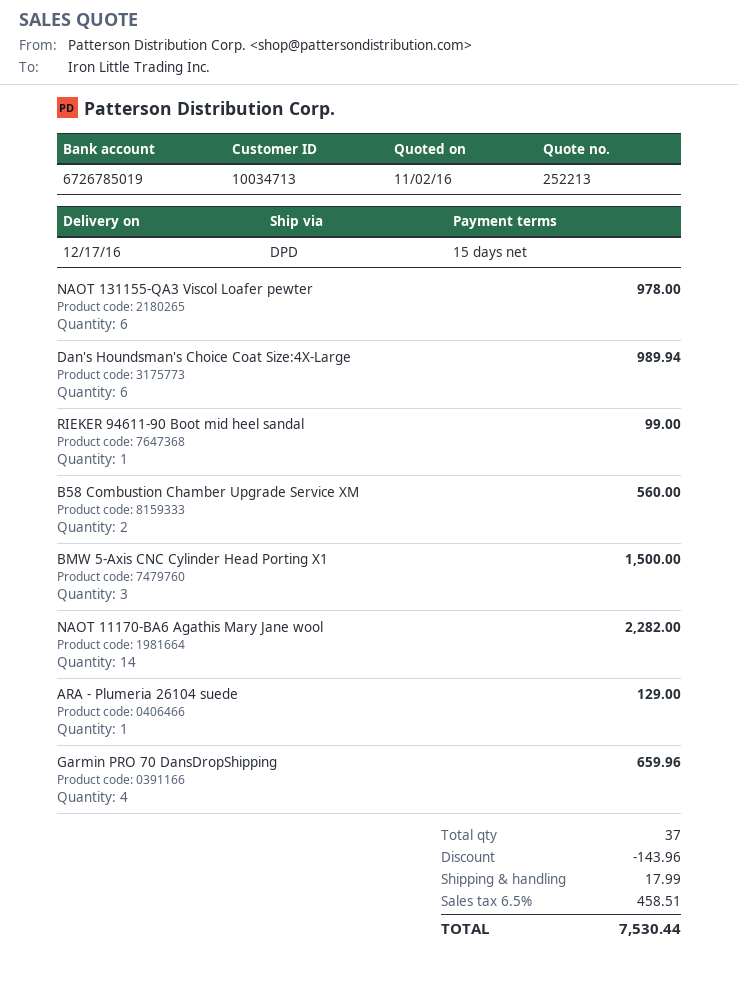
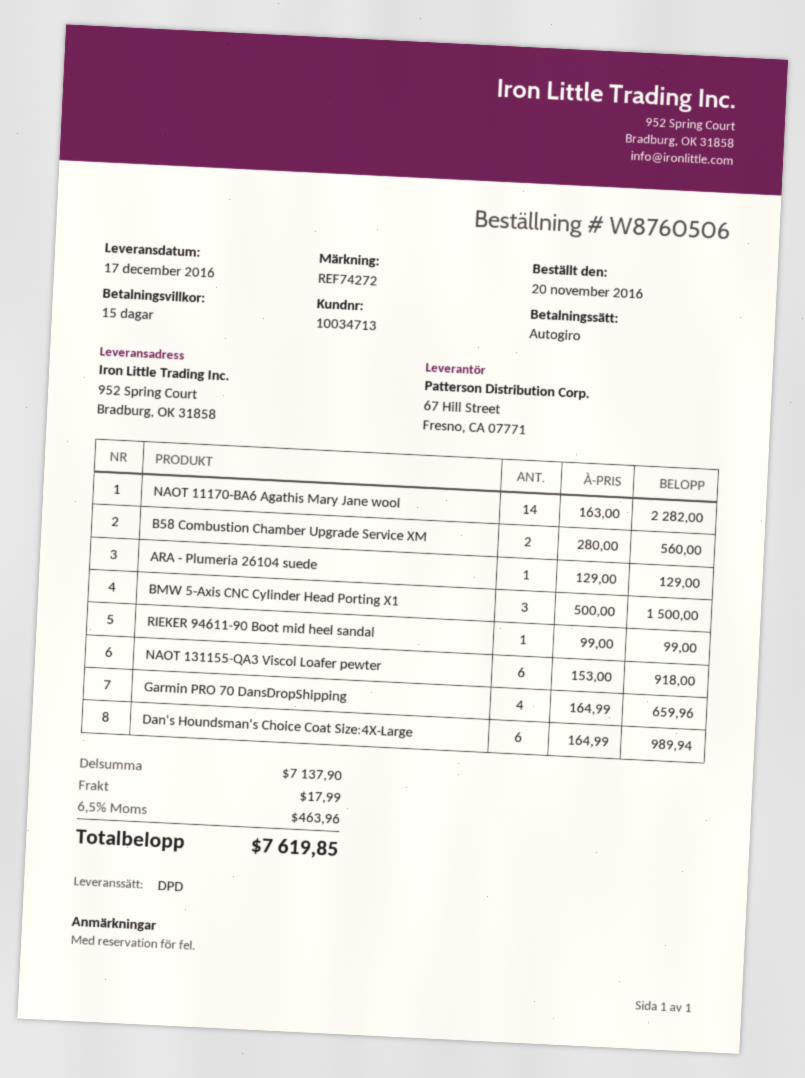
NAOT 131155-QA3 Viscol Loafer pewter: 6 for 978.00 -> 6 for 918.00
discount: 143.96 -> none
tax: 6.5% = 458.51 -> 6.5% = 463.96
total: 7530.44 -> 7619.85

